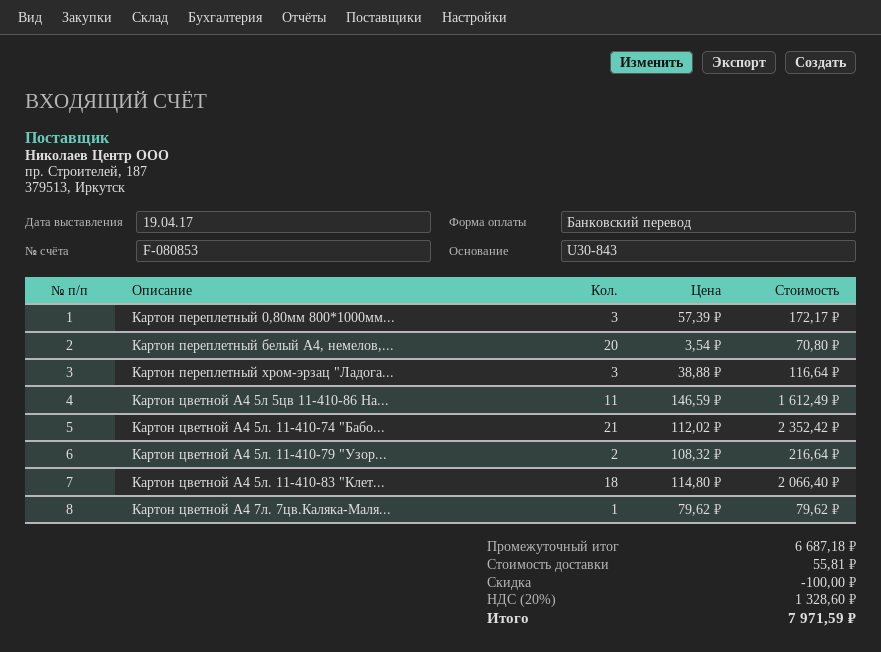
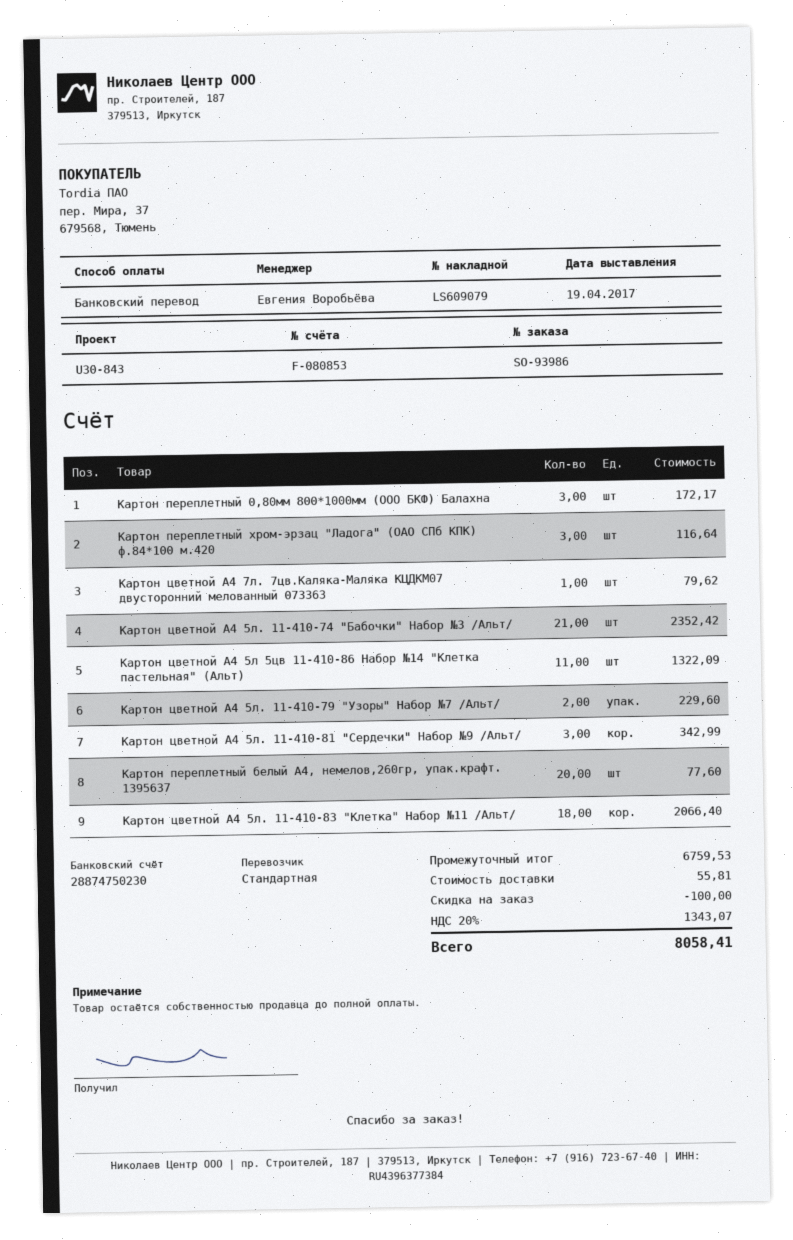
Картон переплетный белый А4, немелов,...: 20 for 70.80 -> 20 for 77.60
Картон цветной А4 5л 5цв 11-410-86 На...: 11 for 1612.49 -> 11 for 1322.09
Картон цветной А4 5л. 11-410-79 "Узор...: 2 for 216.64 -> 2 for 229.60
Картон цветной А4 5л. 11-410-81 "Сердечки" Набор №9 /Альт/: none -> 3 for 342.99
subtotal: 6687.18 -> 6759.53
tax: 20% = 1328.60 -> 20% = 1343.07
total: 7971.59 -> 8058.41

